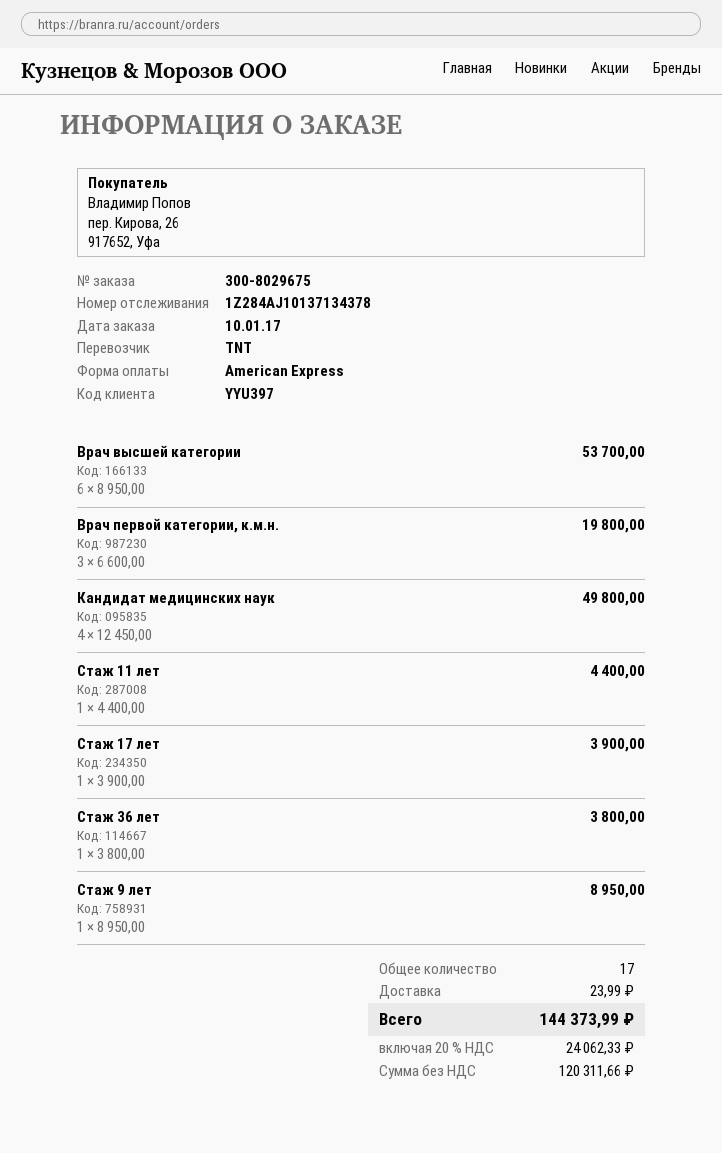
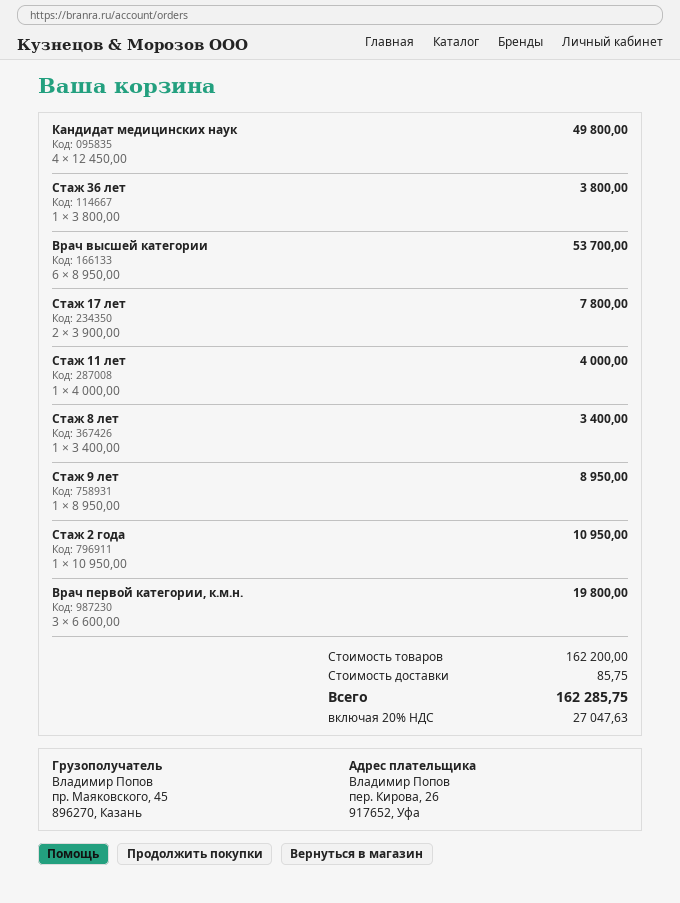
Стаж 11 лет: 1 x 4400.00 = 4400.00 -> 1 x 4000.00 = 4000.00
Стаж 17 лет: 1 x 3900.00 = 3900.00 -> 2 x 3900.00 = 7800.00
Стаж 8 лет: none -> 1 x 3400.00 = 3400.00
Стаж 2 года: none -> 1 x 10950.00 = 10950.00
shipping: 23.99 -> 85.75
tax: 20% = 24062.33 -> 20% = 27047.63
total: 144373.99 -> 162285.75

